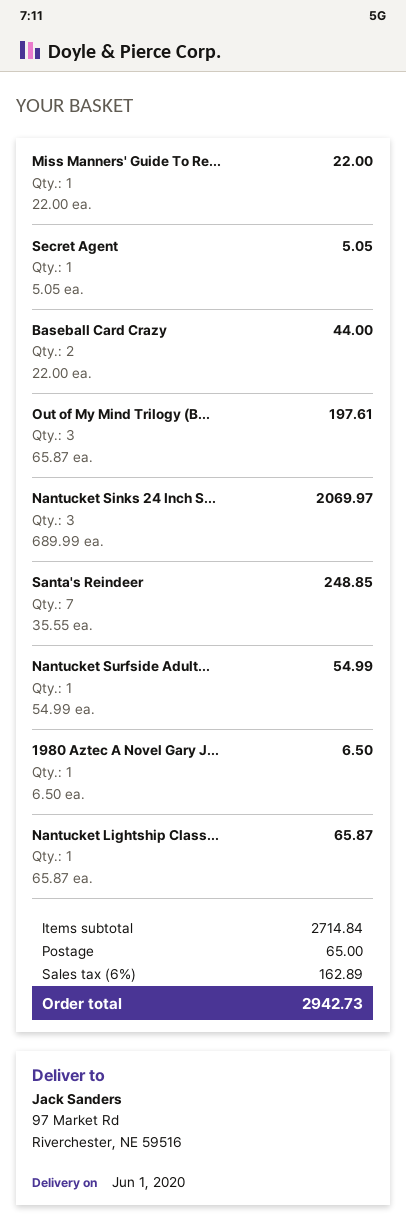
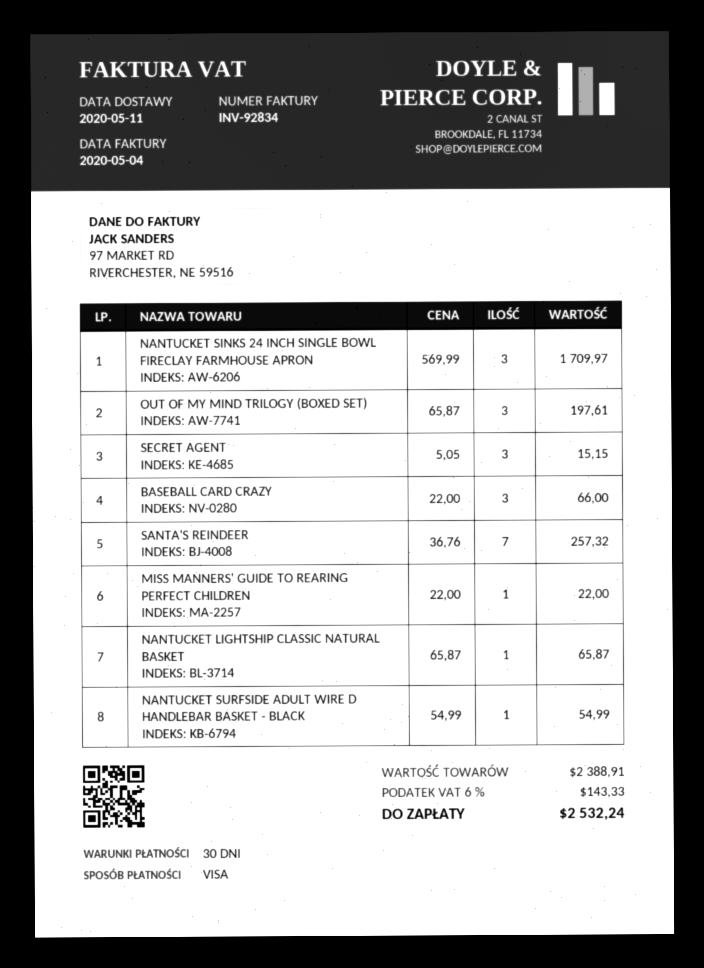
delivery date: 2020-06-01 -> 2020-05-11
Secret Agent: 1 x 5.05 = 5.05 -> 3 x 5.05 = 15.15
Baseball Card Crazy: 2 x 22.00 = 44.00 -> 3 x 22.00 = 66.00
Nantucket Sinks 24 Inch S...: 3 x 689.99 = 2069.97 -> 3 x 569.99 = 1709.97
Santa's Reindeer: 7 x 35.55 = 248.85 -> 7 x 36.76 = 257.32
1980 Aztec A Novel Gary J...: 1 x 6.50 = 6.50 -> none
subtotal: 2714.84 -> 2388.91
shipping: 65.00 -> none
tax: 6% = 162.89 -> 6% = 143.33
total: 2942.73 -> 2532.24

